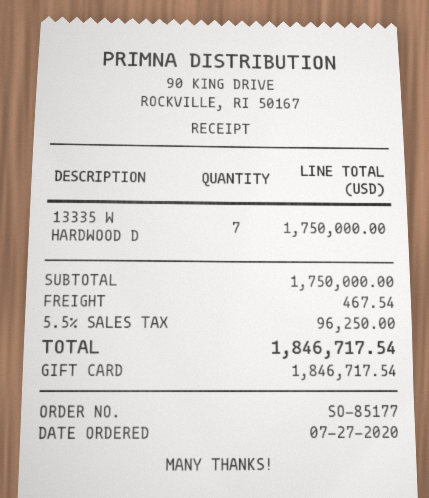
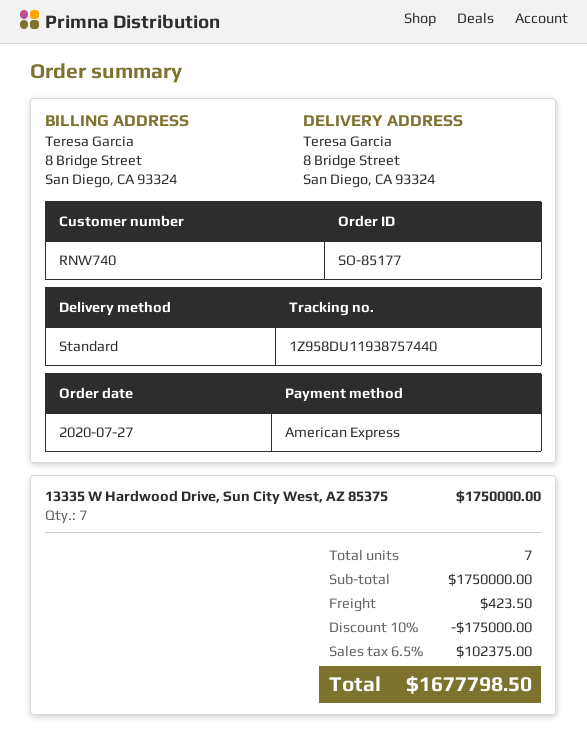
payment method: gift card -> American Express
discount: none -> 10% = 175000.00
shipping: 467.54 -> 423.50
tax: 5.5% = 96250.00 -> 6.5% = 102375.00
total: 1846717.54 -> 1677798.50

